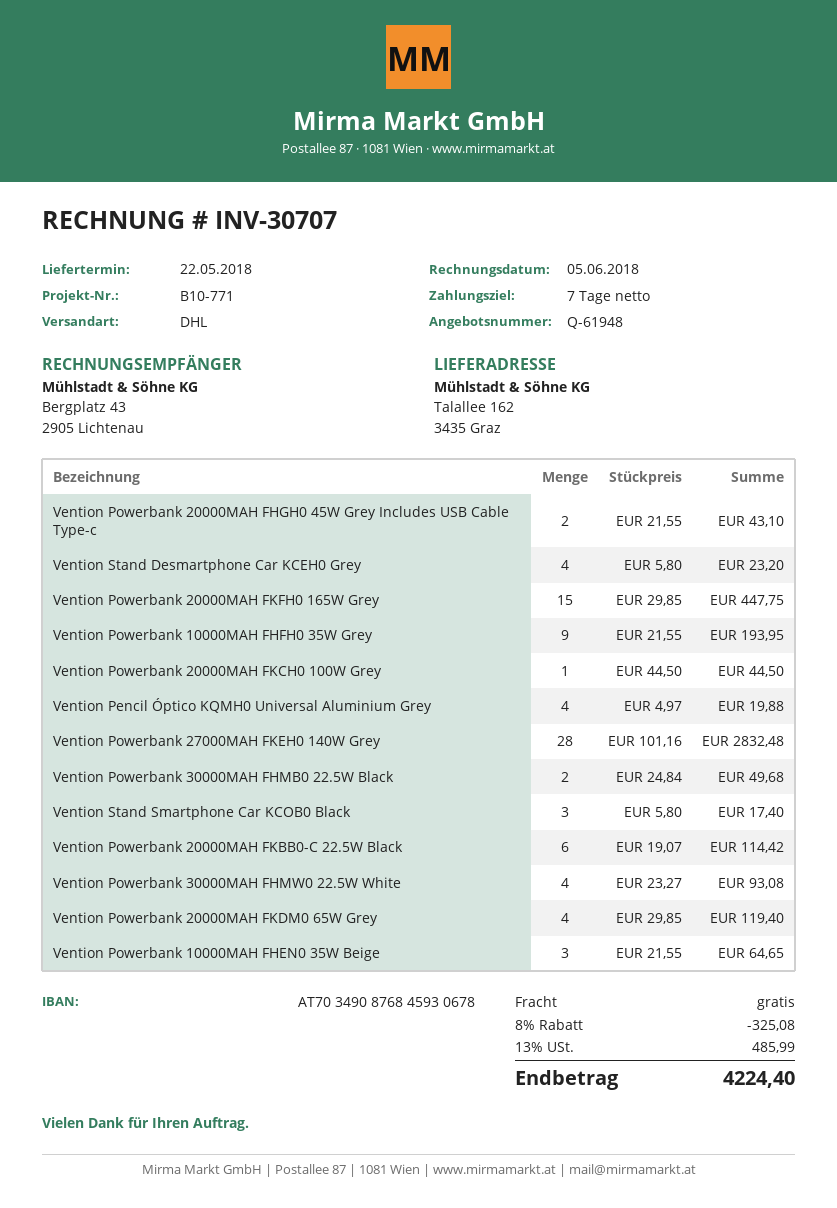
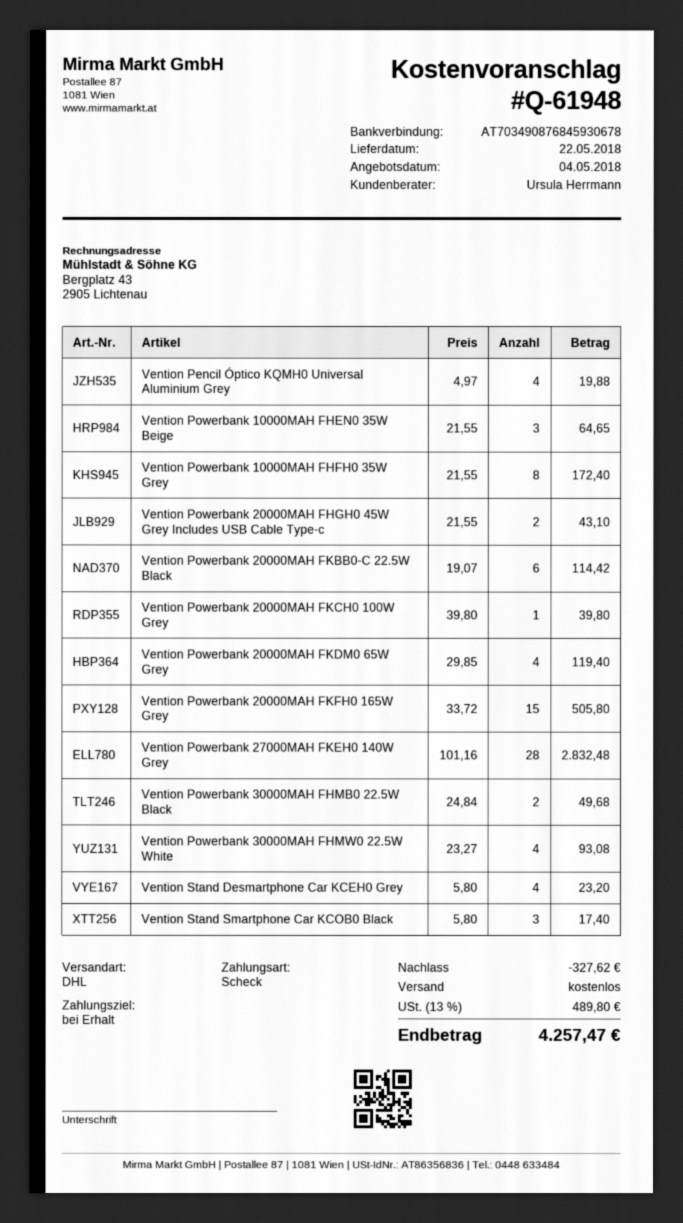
payment terms: 7 days -> on receipt
Vention Powerbank 20000MAH FKFH0 165W Grey: 15 x 29.85 = 447.75 -> 15 x 33.72 = 505.80
Vention Powerbank 10000MAH FHFH0 35W Grey: 9 x 21.55 = 193.95 -> 8 x 21.55 = 172.40
Vention Powerbank 20000MAH FKCH0 100W Grey: 1 x 44.50 = 44.50 -> 1 x 39.80 = 39.80
discount: 325.08 -> 327.62
tax: 13% = 485.99 -> 13% = 489.80
total: 4224.40 -> 4257.47

